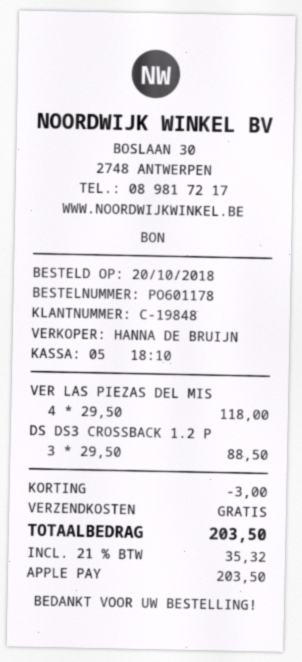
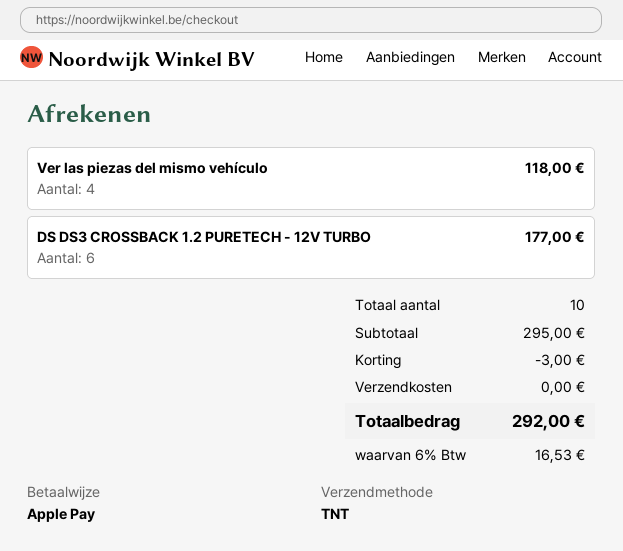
DS DS3 CROSSBACK 1.2 P: 3 for 88.50 -> 6 for 177.00
tax: 21% = 35.32 -> 6% = 16.53
total: 203.50 -> 292.00

